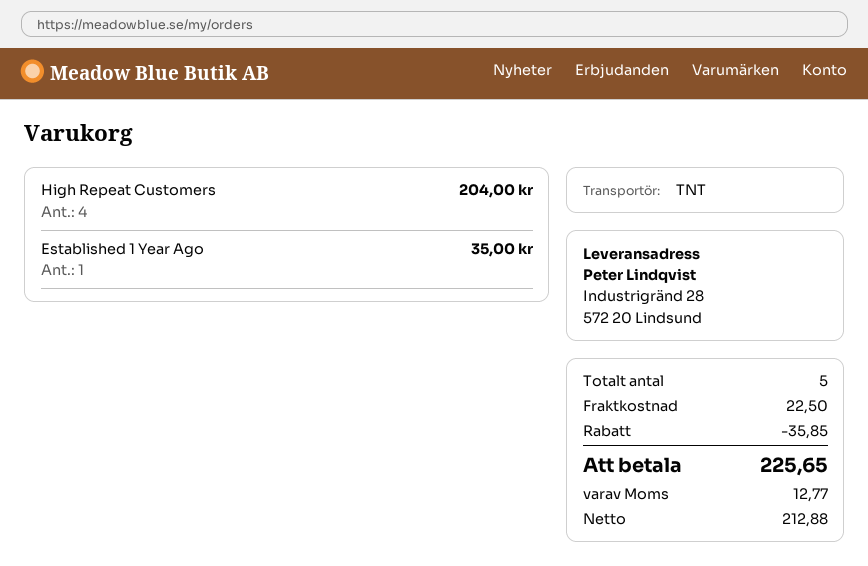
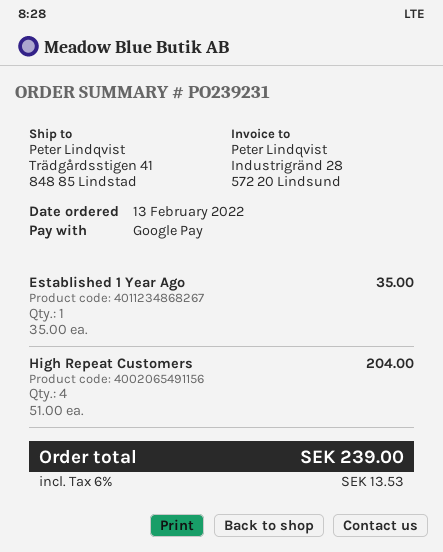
ship to: Industrigränd 28, 572 20 Lindsund -> Trädgårdsstigen 41, 848 85 Lindstad
discount: 35.85 -> none
shipping: 22.50 -> none
tax: 12.77 -> 13.53
total: 225.65 -> 239.00

